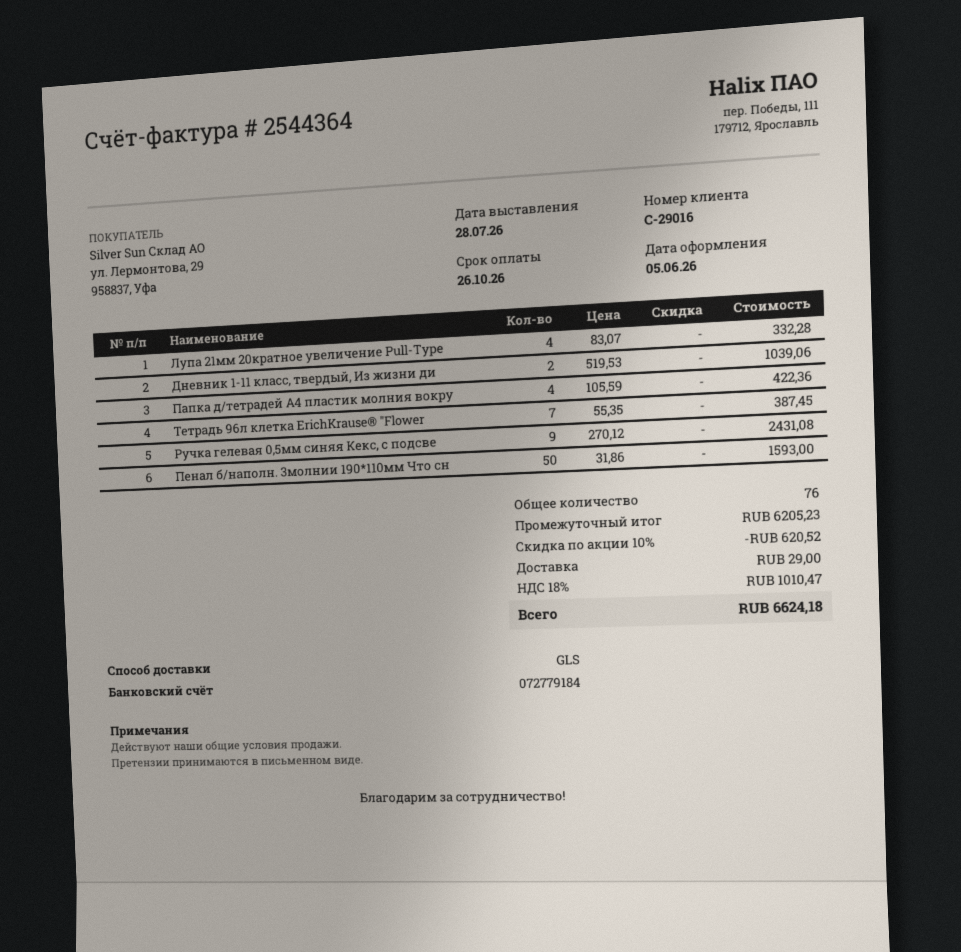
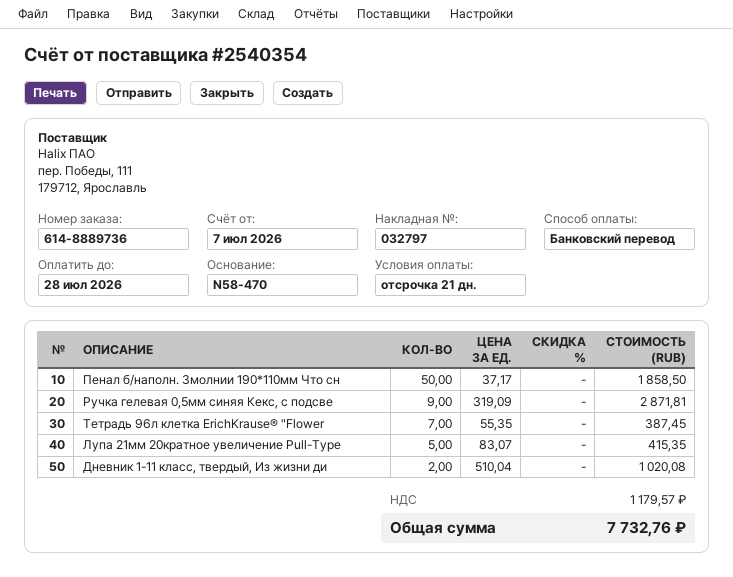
invoice number: 2544364 -> 2540354
invoice date: 2026-07-28 -> 2026-07-07
due date: 2026-10-26 -> 2026-07-28
Лупа 21мм 20кратное увеличение Pull-Type: 4 x 83.07 = 332.28 -> 5 x 83.07 = 415.35
Дневник 1-11 класс, твердый, Из жизни ди: 2 x 519.53 = 1039.06 -> 2 x 510.04 = 1020.08
Папка д/тетрадей А4 пластик молния вокру: 4 x 105.59 = 422.36 -> none
Ручка гелевая 0,5мм синяя Кекс, с подсве: 9 x 270.12 = 2431.08 -> 9 x 319.09 = 2871.81
Пенал б/наполн. 3молнии 190*110мм Что сн: 50 x 31.86 = 1593.00 -> 50 x 37.17 = 1858.50
discount: 10% = 620.52 -> none
shipping: 29.00 -> none
tax: 1010.47 -> 1179.57
total: 6624.18 -> 7732.76

